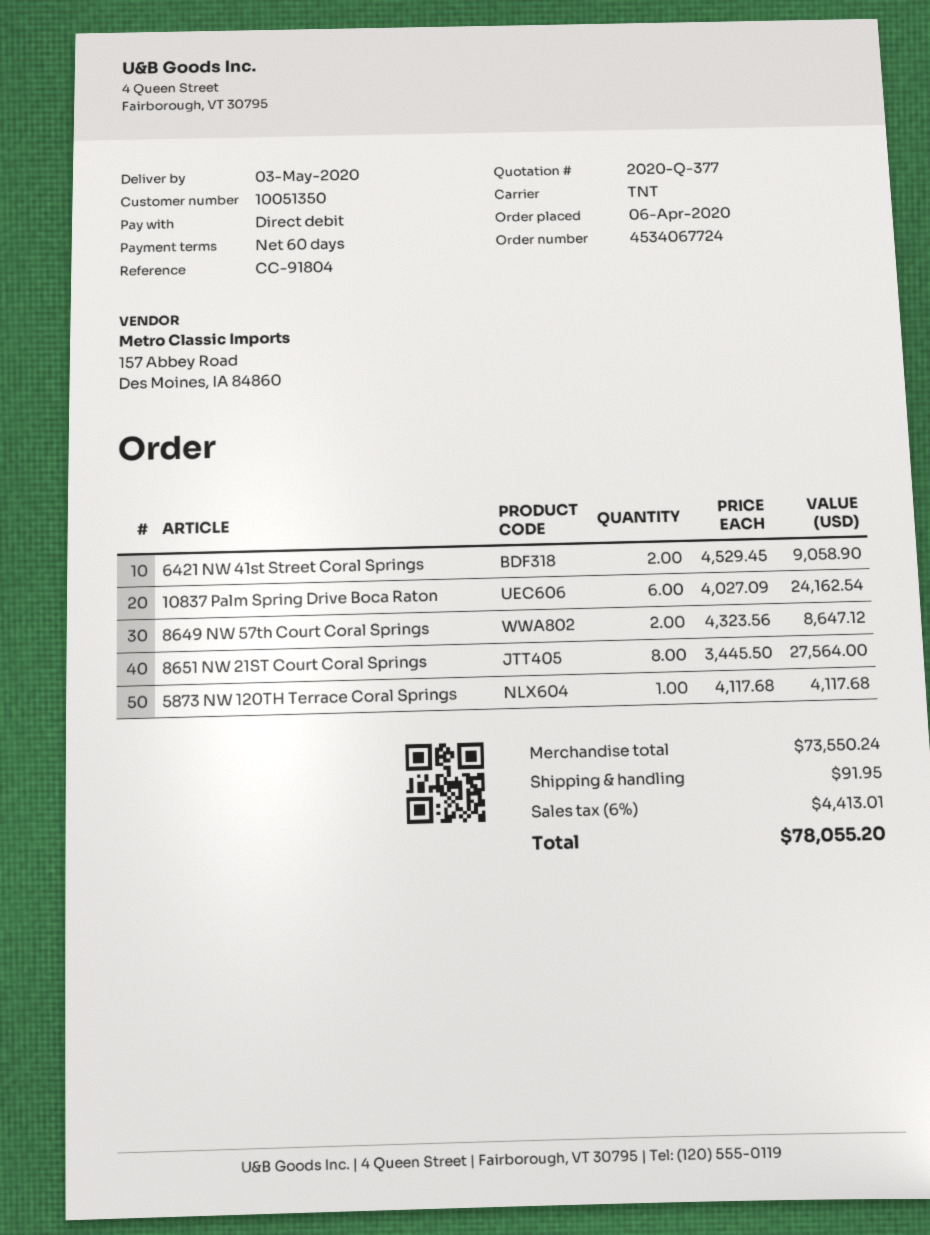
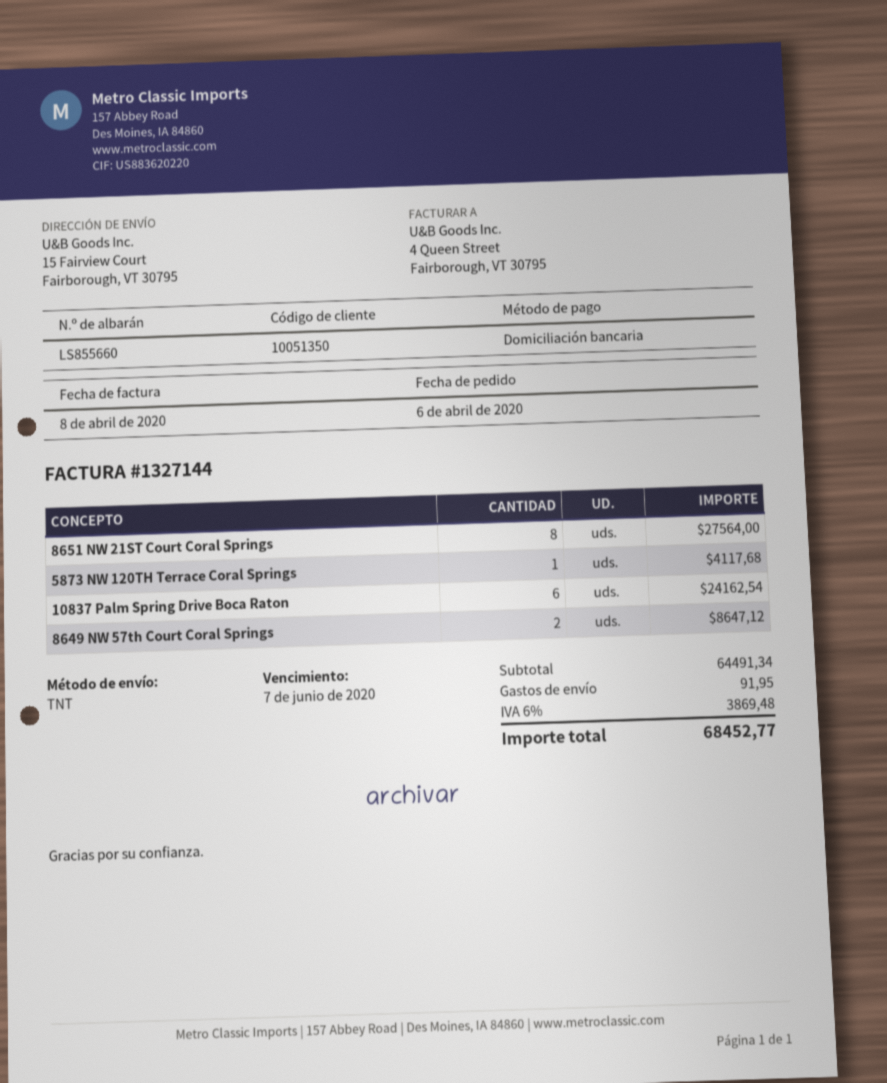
6421 NW 41st Street Coral Springs: 2 for 9058.90 -> none
subtotal: 73550.24 -> 64491.34
tax: 6% = 4413.01 -> 6% = 3869.48
total: 78055.20 -> 68452.77

